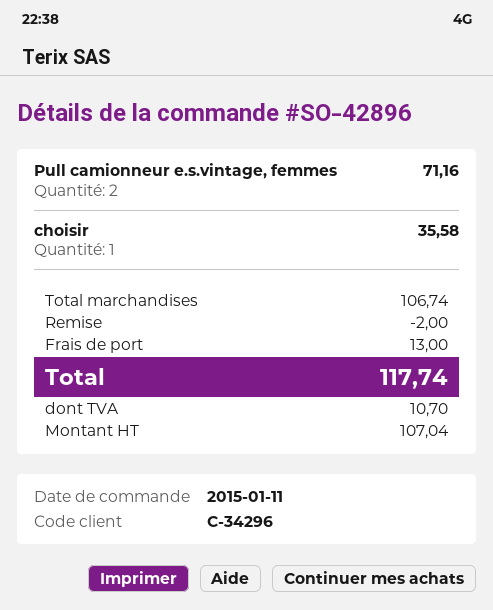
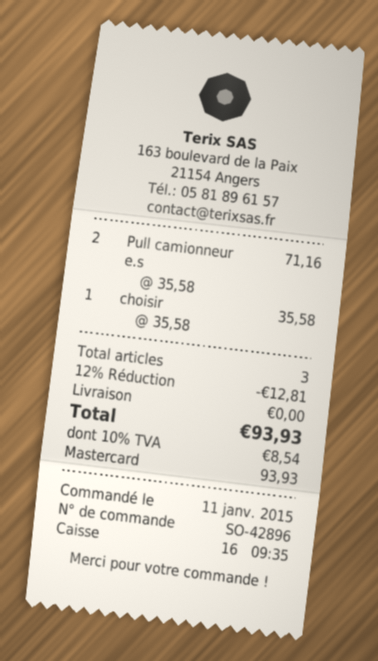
discount: 2.00 -> 12.81
shipping: 13.00 -> 0.00
tax: 10.70 -> 8.54
total: 117.74 -> 93.93

